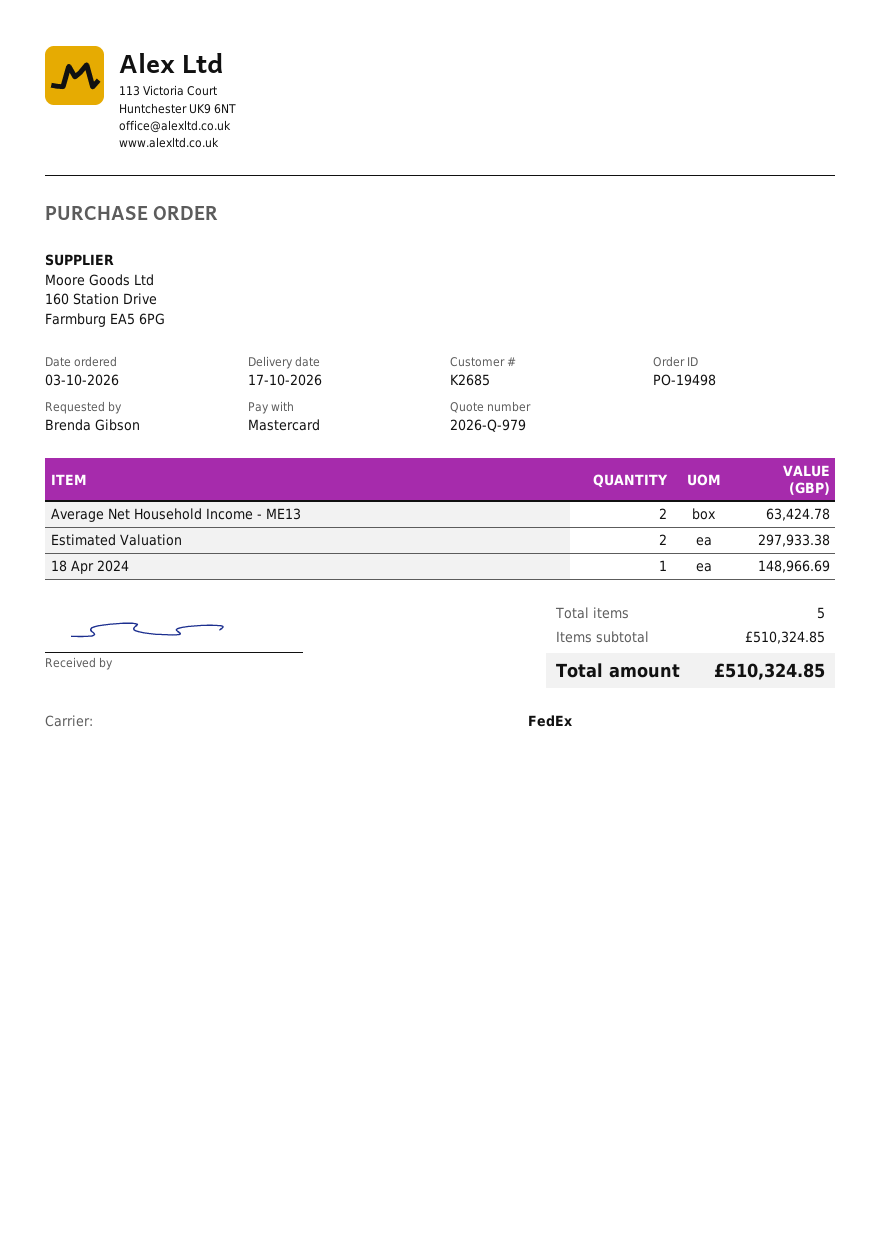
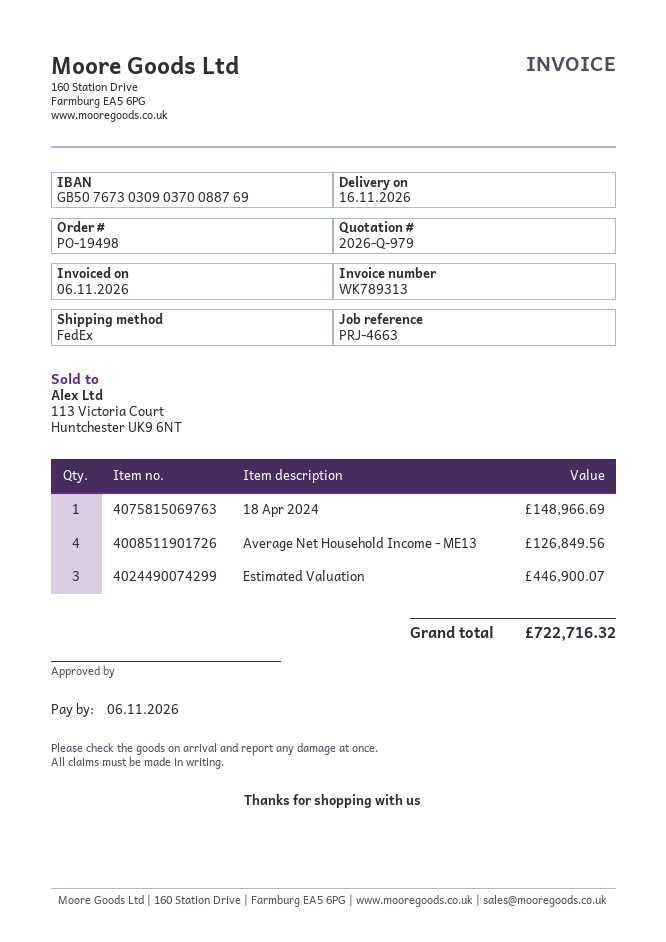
delivery date: 2026-10-17 -> 2026-11-16
Average Net Household Income - ME13: 2 for 63424.78 -> 4 for 126849.56
Estimated Valuation: 2 for 297933.38 -> 3 for 446900.07
total: 510324.85 -> 722716.32

